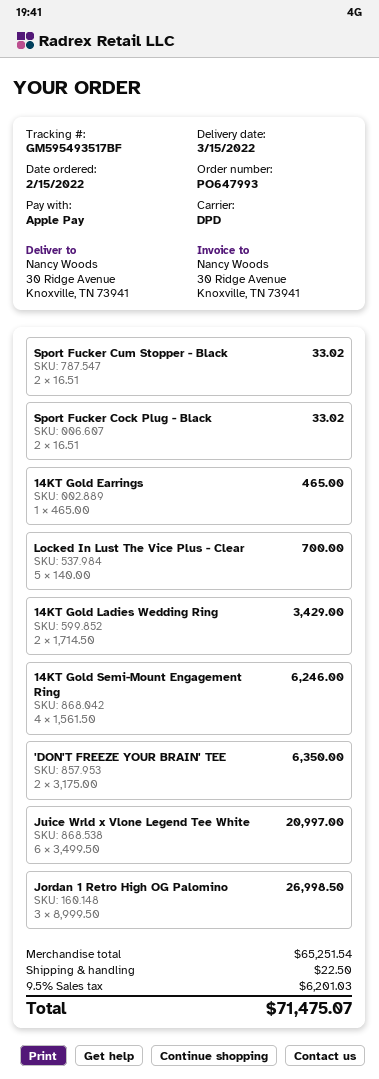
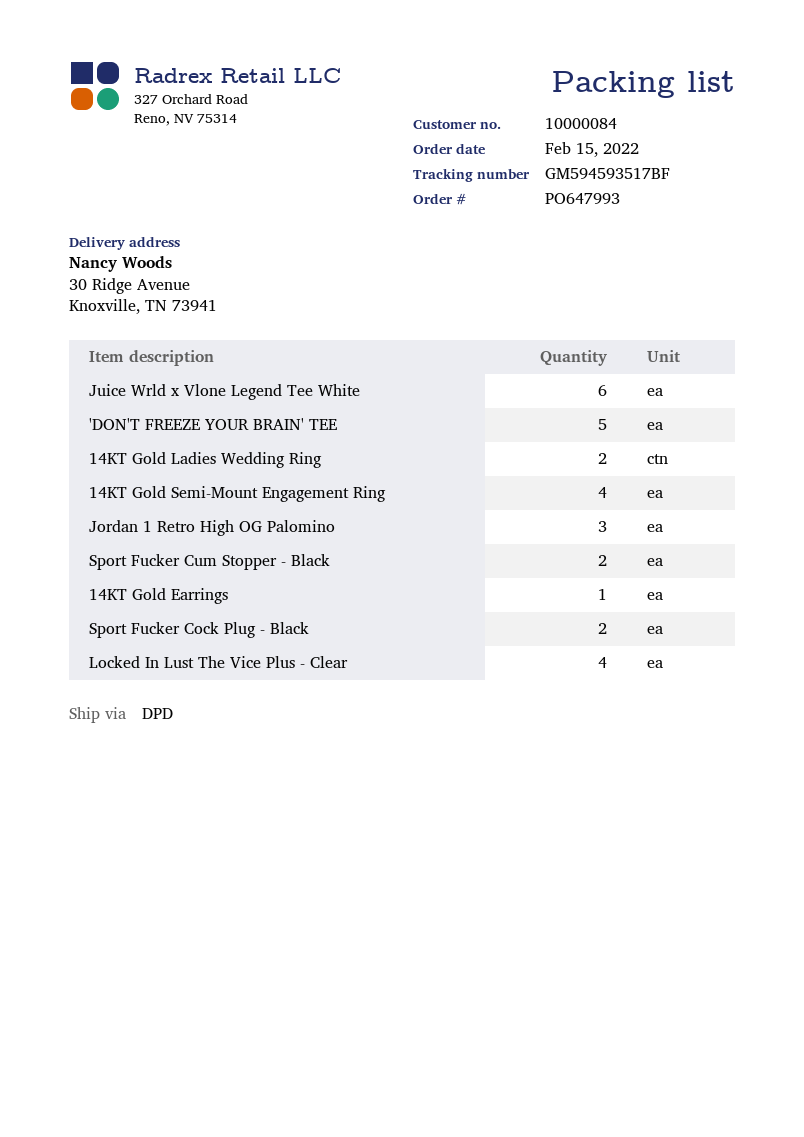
tracking number: GM595493517BF -> GM594593517BF
Locked In Lust The Vice Plus - Clear: 5 -> 4
'DON'T FREEZE YOUR BRAIN' TEE: 2 -> 5

